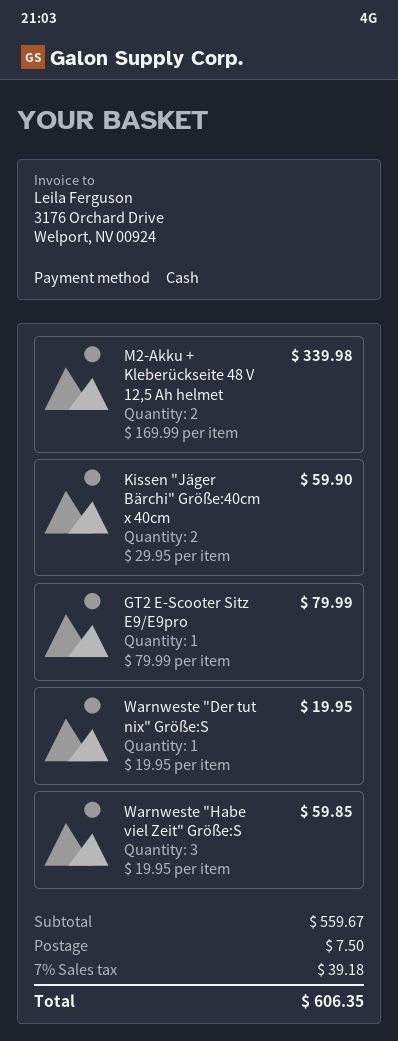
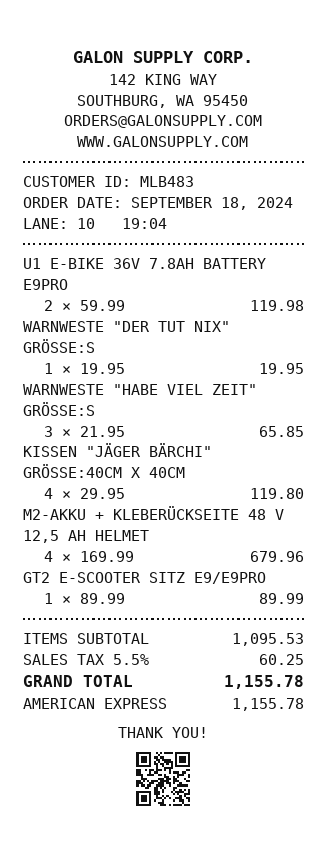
payment method: cash -> American Express
M2-Akku + Kleberückseite 48 V 12,5 Ah helmet: 2 x 169.99 = 339.98 -> 4 x 169.99 = 679.96
Kissen "Jäger Bärchi" Größe:40cm x 40cm: 2 x 29.95 = 59.90 -> 4 x 29.95 = 119.80
GT2 E-Scooter Sitz E9/E9pro: 1 x 79.99 = 79.99 -> 1 x 89.99 = 89.99
Warnweste "Habe viel Zeit" Größe:S: 3 x 19.95 = 59.85 -> 3 x 21.95 = 65.85
U1 E-BIKE 36V 7.8AH BATTERY E9PRO: none -> 2 x 59.99 = 119.98
subtotal: 559.67 -> 1095.53
shipping: 7.50 -> none
tax: 7% = 39.18 -> 5.5% = 60.25
total: 606.35 -> 1155.78

